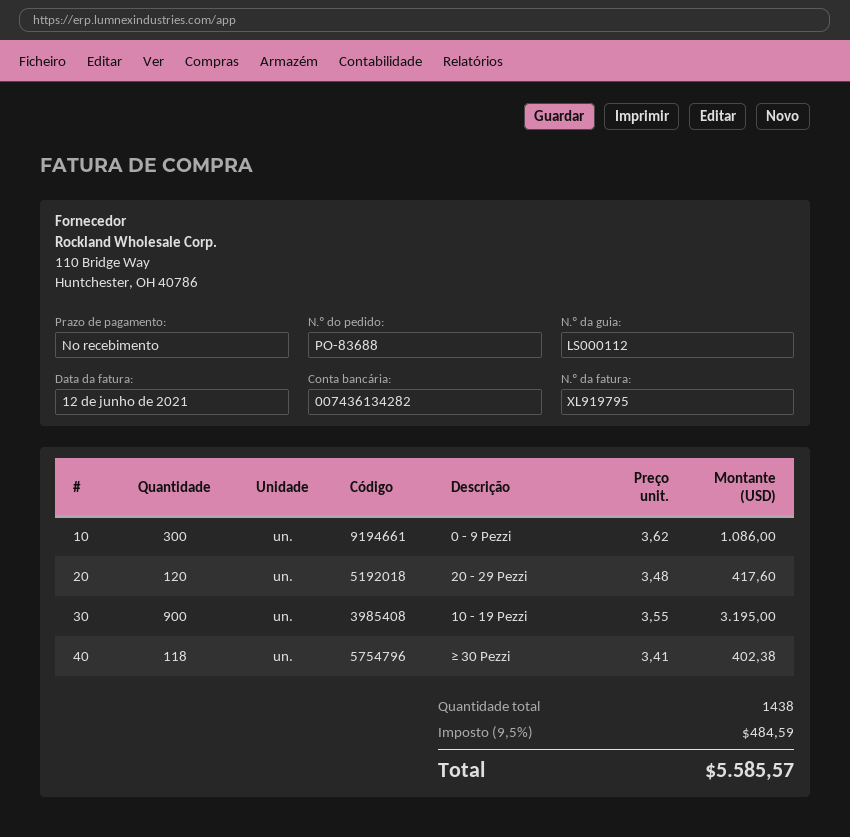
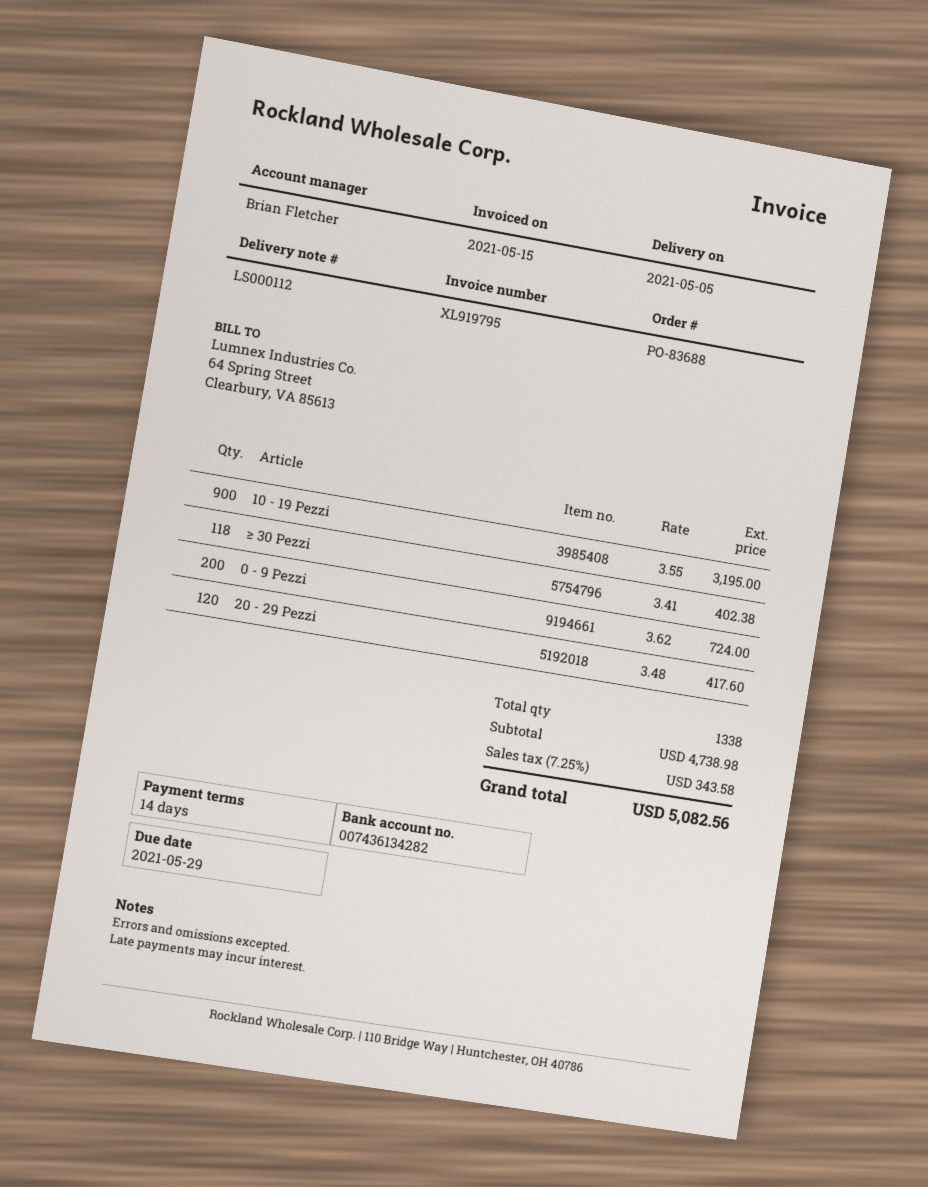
invoice date: 2021-06-12 -> 2021-05-15
payment terms: on receipt -> 14 days
0 - 9 Pezzi: 300 x 3.62 = 1086.00 -> 200 x 3.62 = 724.00
total quantity: 1438 -> 1338
tax: 9.5% = 484.59 -> 7.25% = 343.58
total: 5585.57 -> 5082.56

